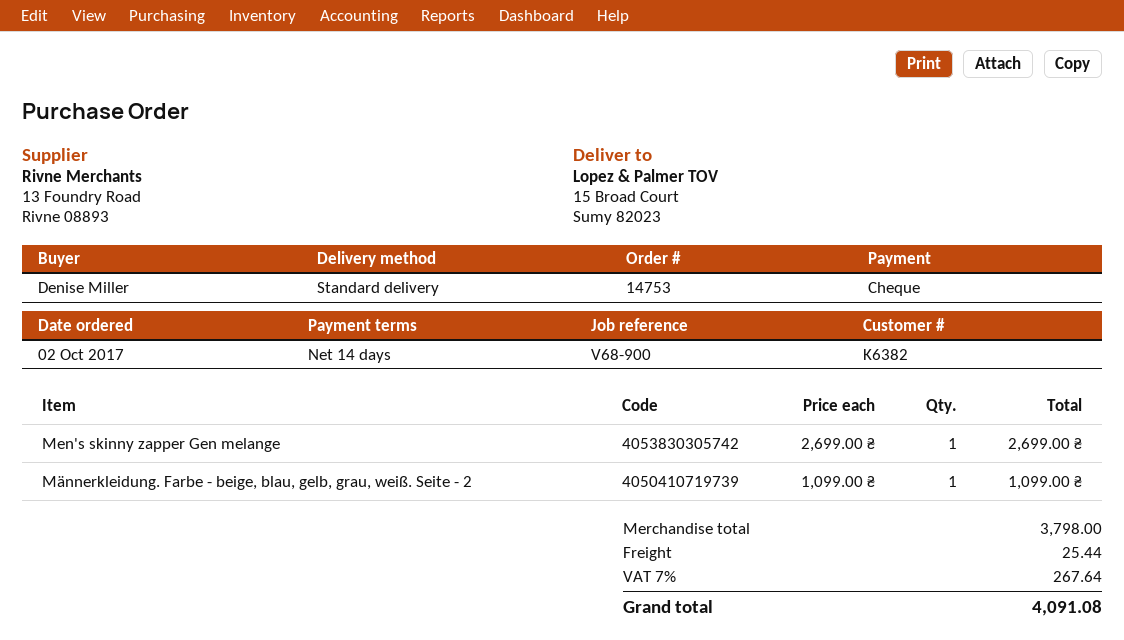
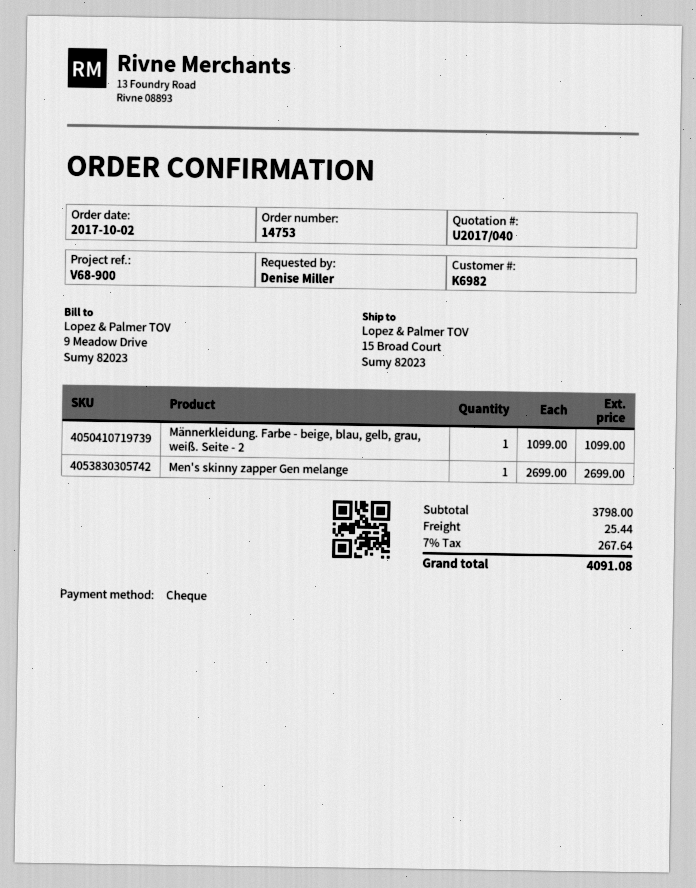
customer number: K6382 -> K6982

